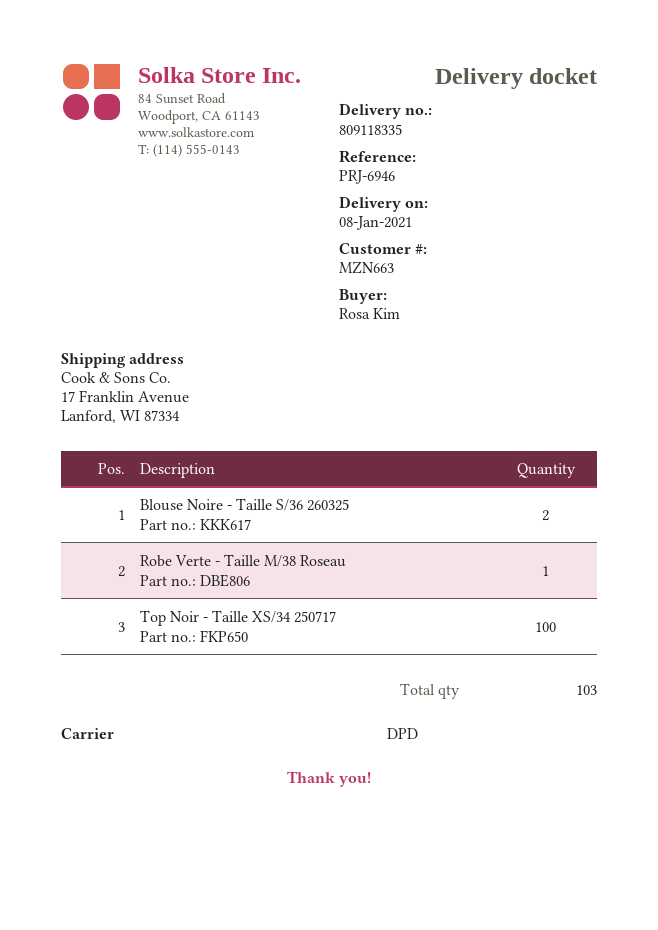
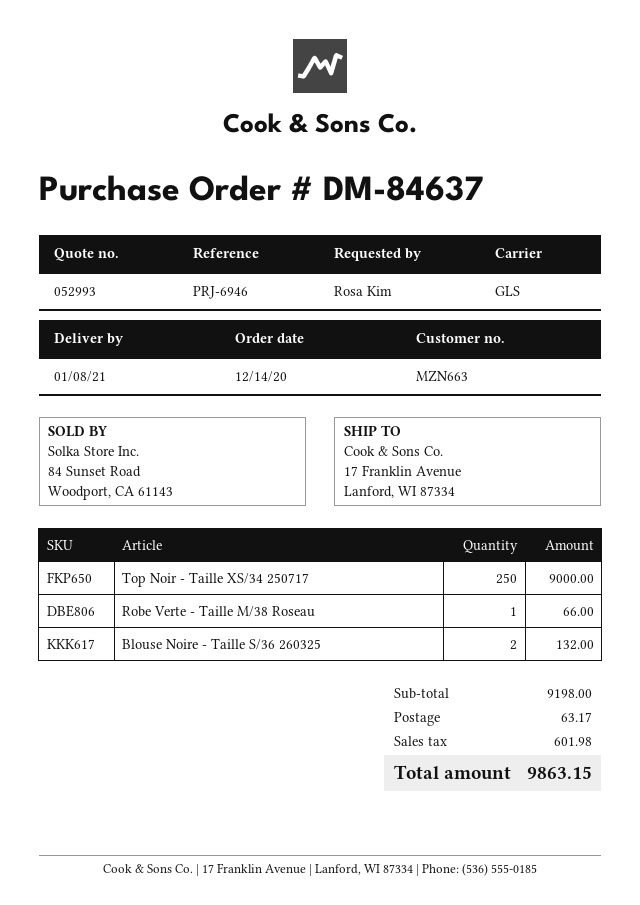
shipping method: DPD -> GLS
Top Noir - Taille XS/34 250717: 100 -> 250

